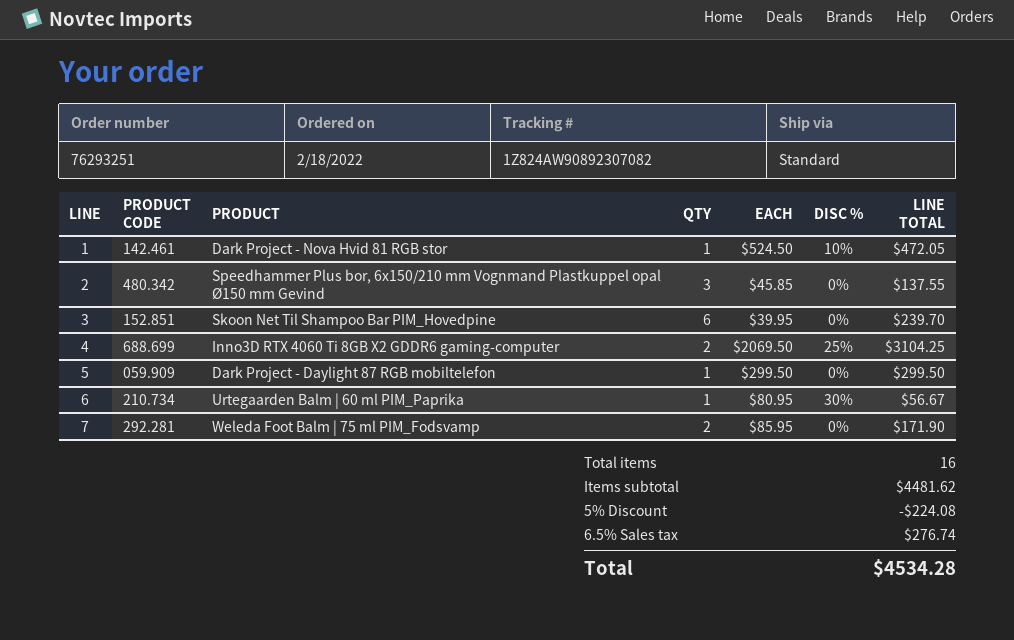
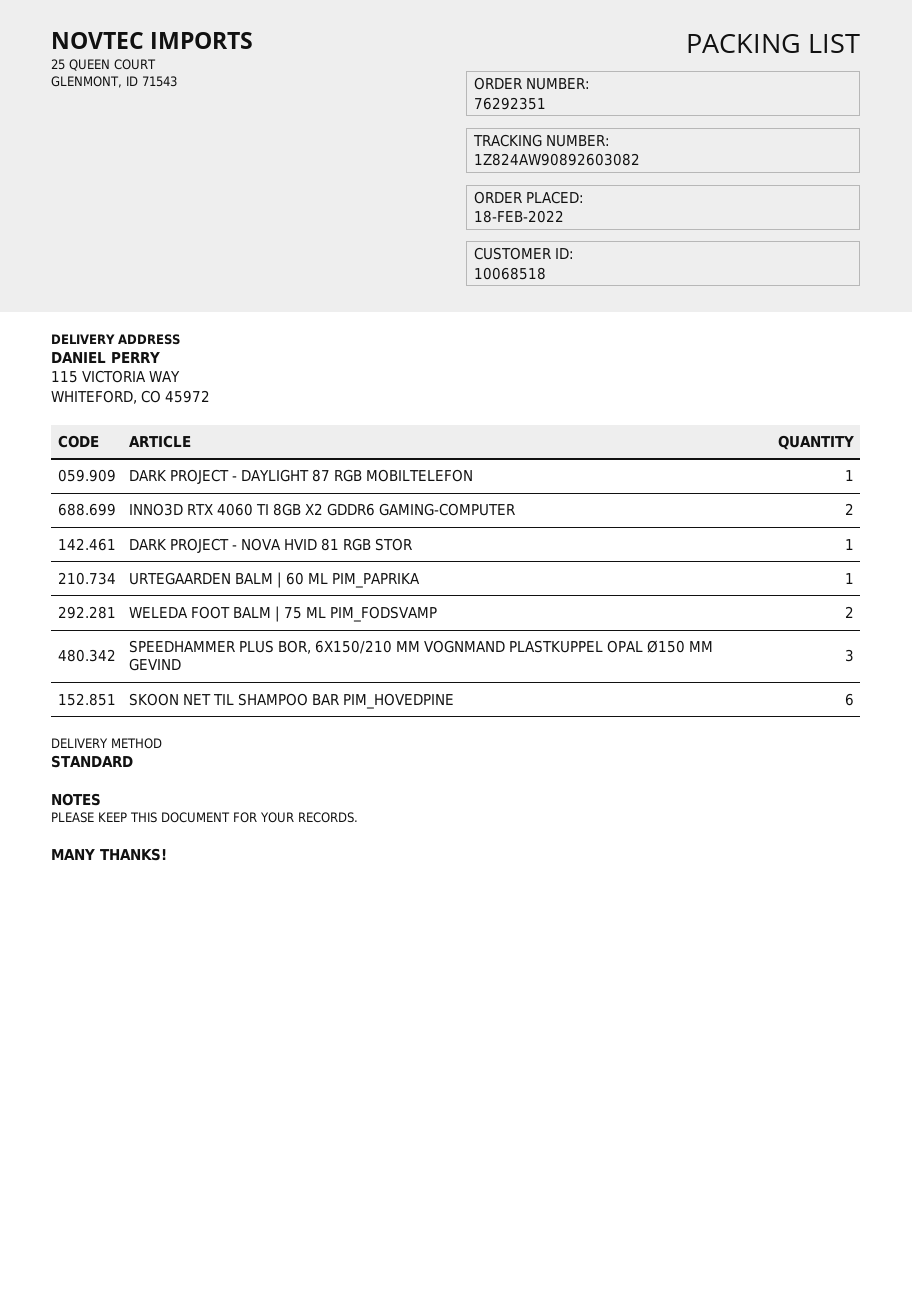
order number: 76293251 -> 76292351
tracking number: 1Z824AW90892307082 -> 1Z824AW90892603082

